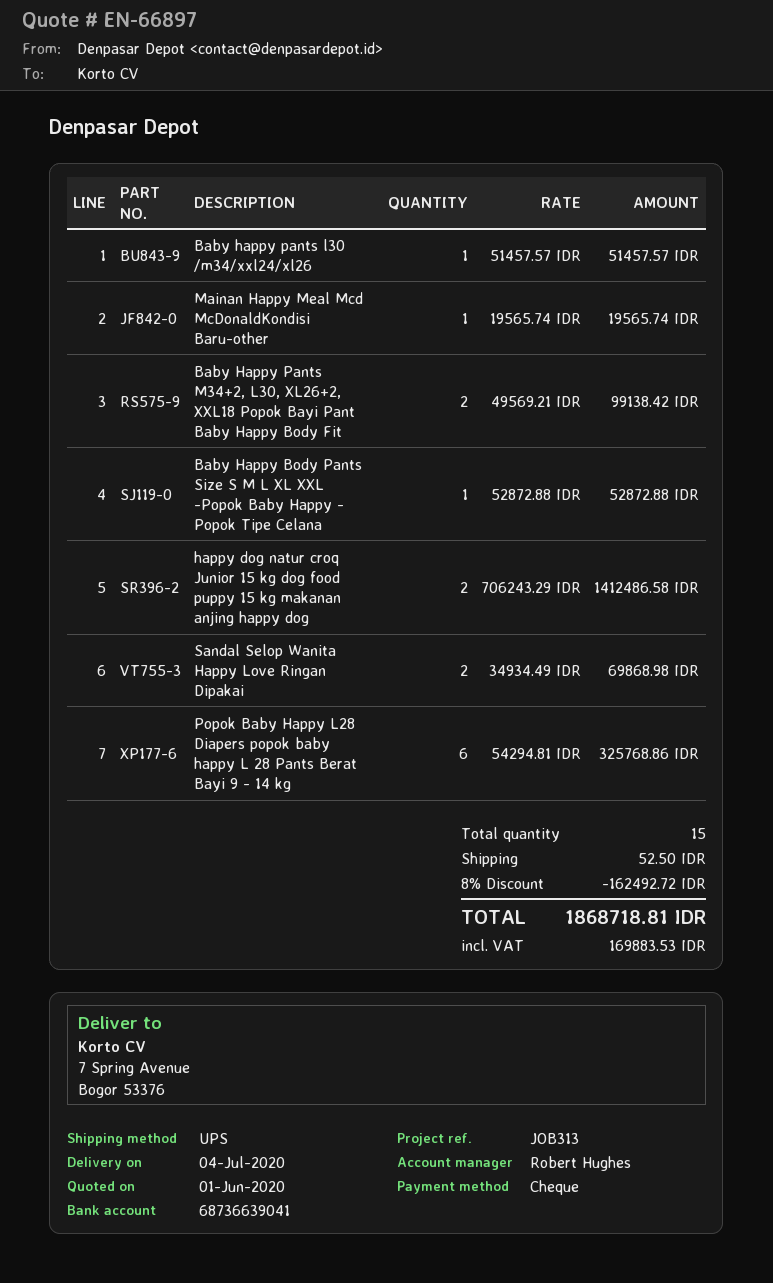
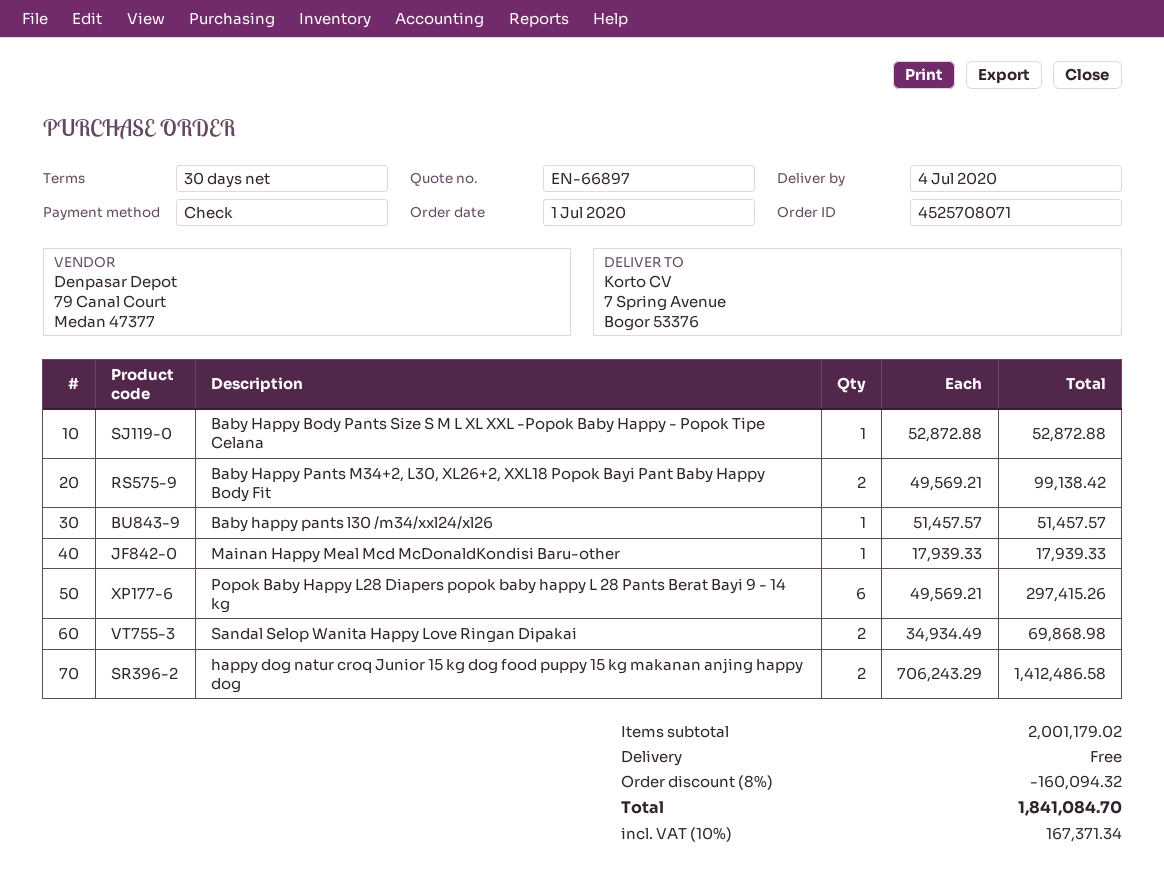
Mainan Happy Meal Mcd McDonaldKondisi Baru-other: 1 x 19565.74 = 19565.74 -> 1 x 17939.33 = 17939.33
Popok Baby Happy L28 Diapers popok baby happy L 28 Pants Berat Bayi 9 - 14 kg: 6 x 54294.81 = 325768.86 -> 6 x 49569.21 = 297415.26
discount: 8% = 162492.72 -> 8% = 160094.32
shipping: 52.50 -> 0.00
tax: 169883.53 -> 167371.34
total: 1868718.81 -> 1841084.70

